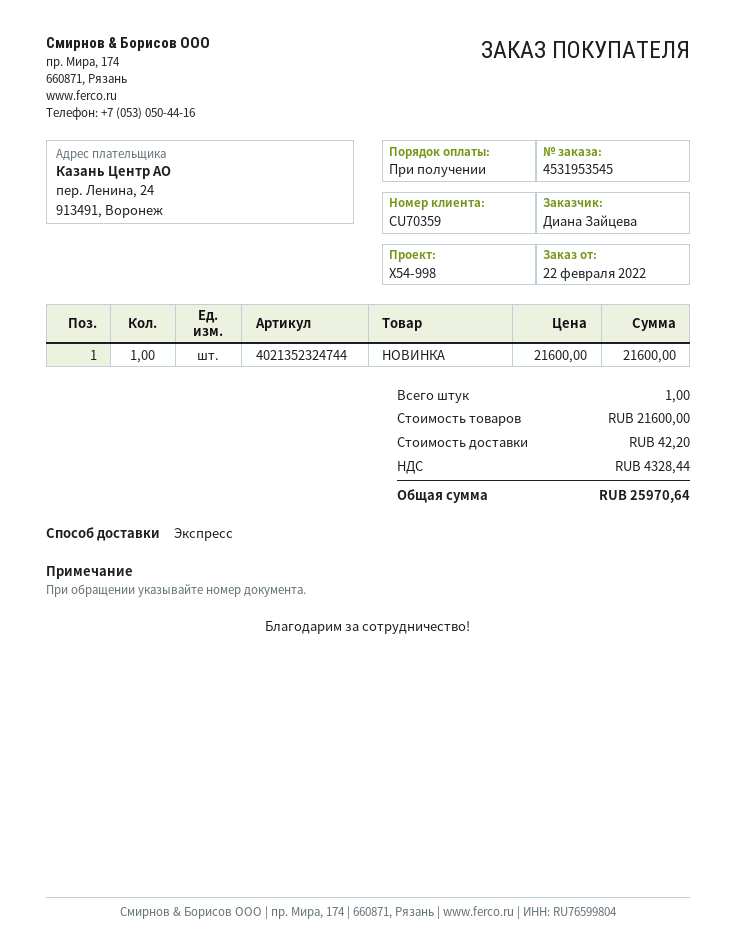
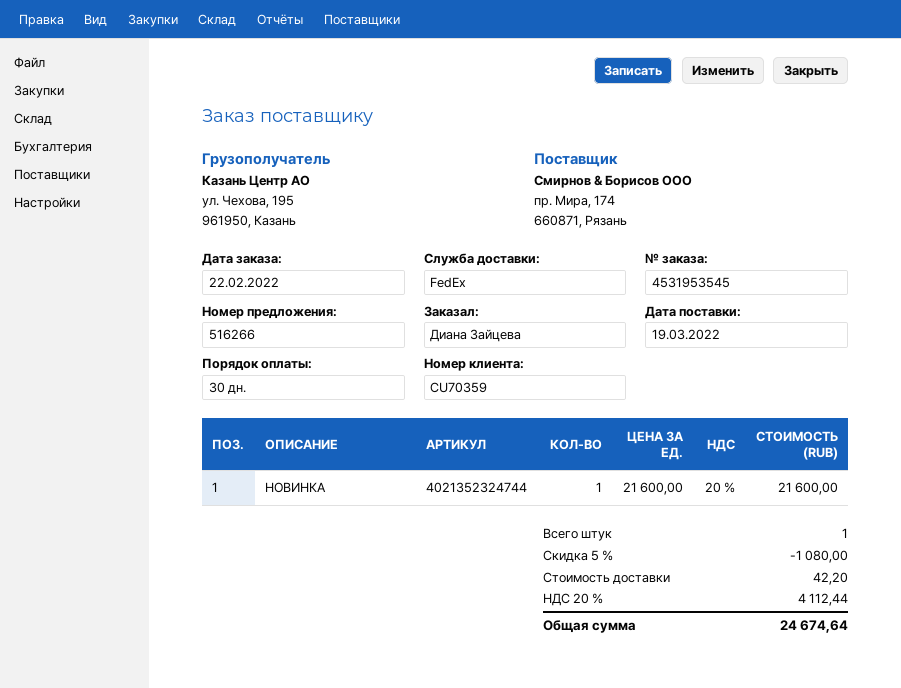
payment terms: on receipt -> 30 days
shipping method: express -> FedEx
discount: none -> 5% = 1080.00
tax: 4328.44 -> 4112.44
total: 25970.64 -> 24674.64

